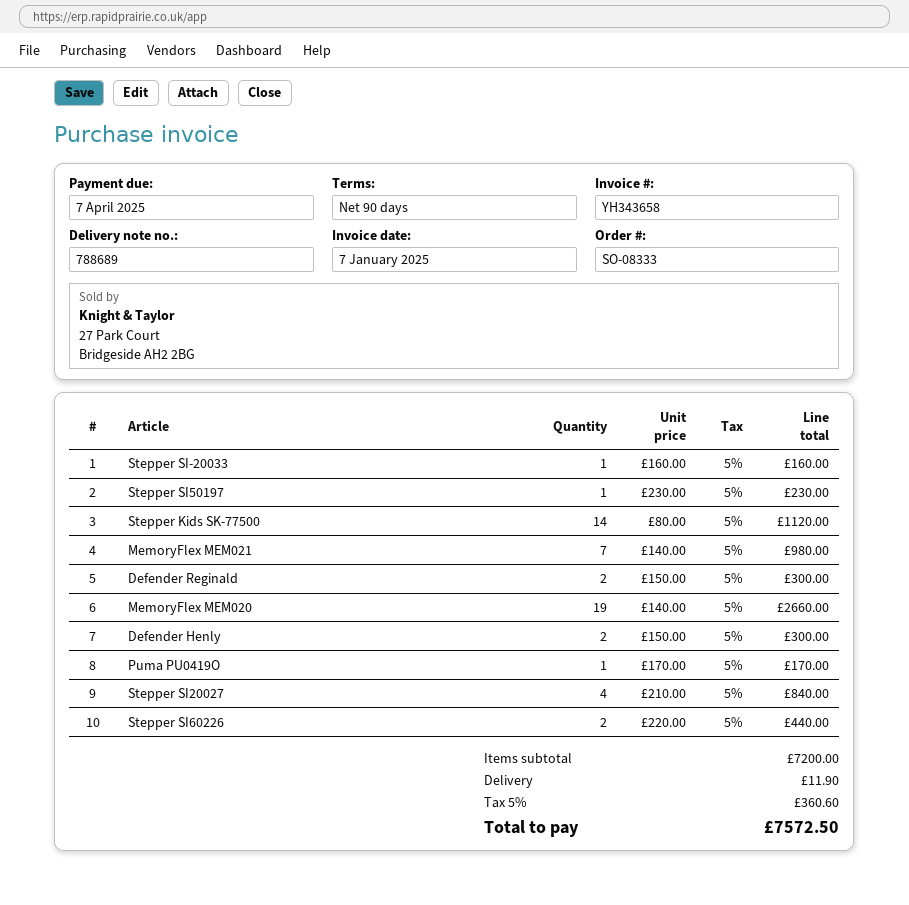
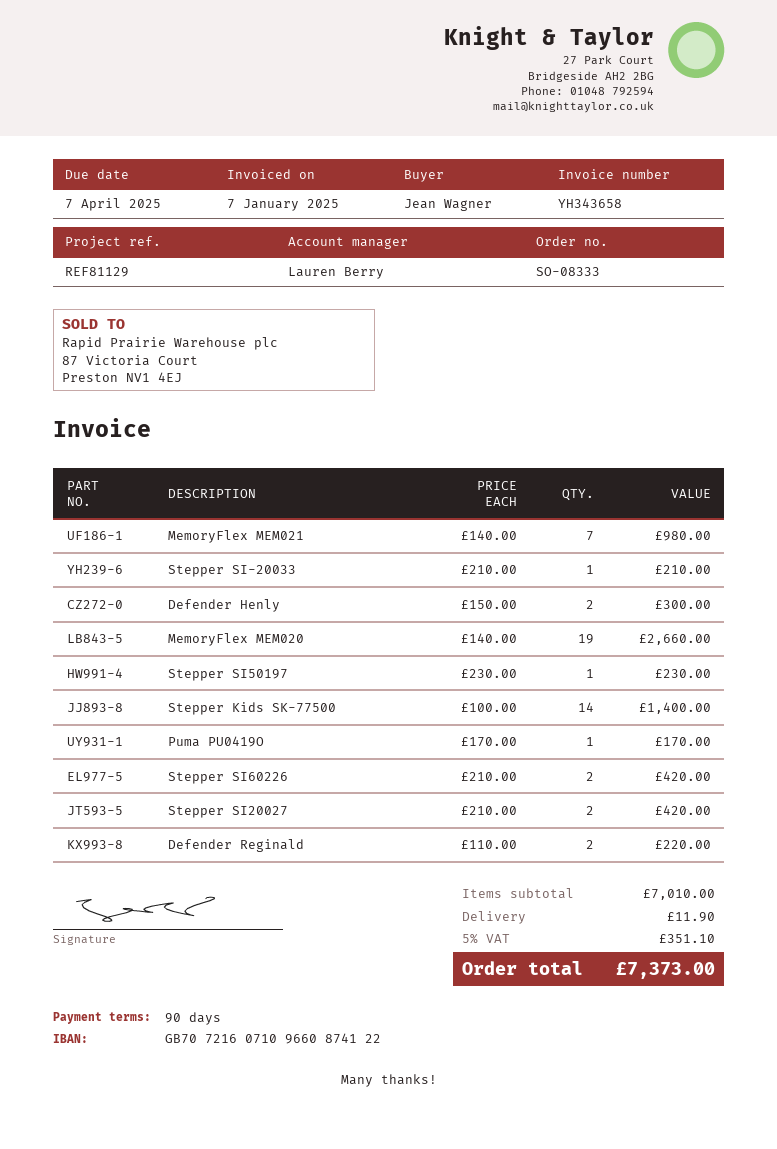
Stepper SI-20033: 1 x 160.00 = 160.00 -> 1 x 210.00 = 210.00
Stepper Kids SK-77500: 14 x 80.00 = 1120.00 -> 14 x 100.00 = 1400.00
Defender Reginald: 2 x 150.00 = 300.00 -> 2 x 110.00 = 220.00
Stepper SI20027: 4 x 210.00 = 840.00 -> 2 x 210.00 = 420.00
Stepper SI60226: 2 x 220.00 = 440.00 -> 2 x 210.00 = 420.00
subtotal: 7200.00 -> 7010.00
tax: 5% = 360.60 -> 5% = 351.10
total: 7572.50 -> 7373.00

